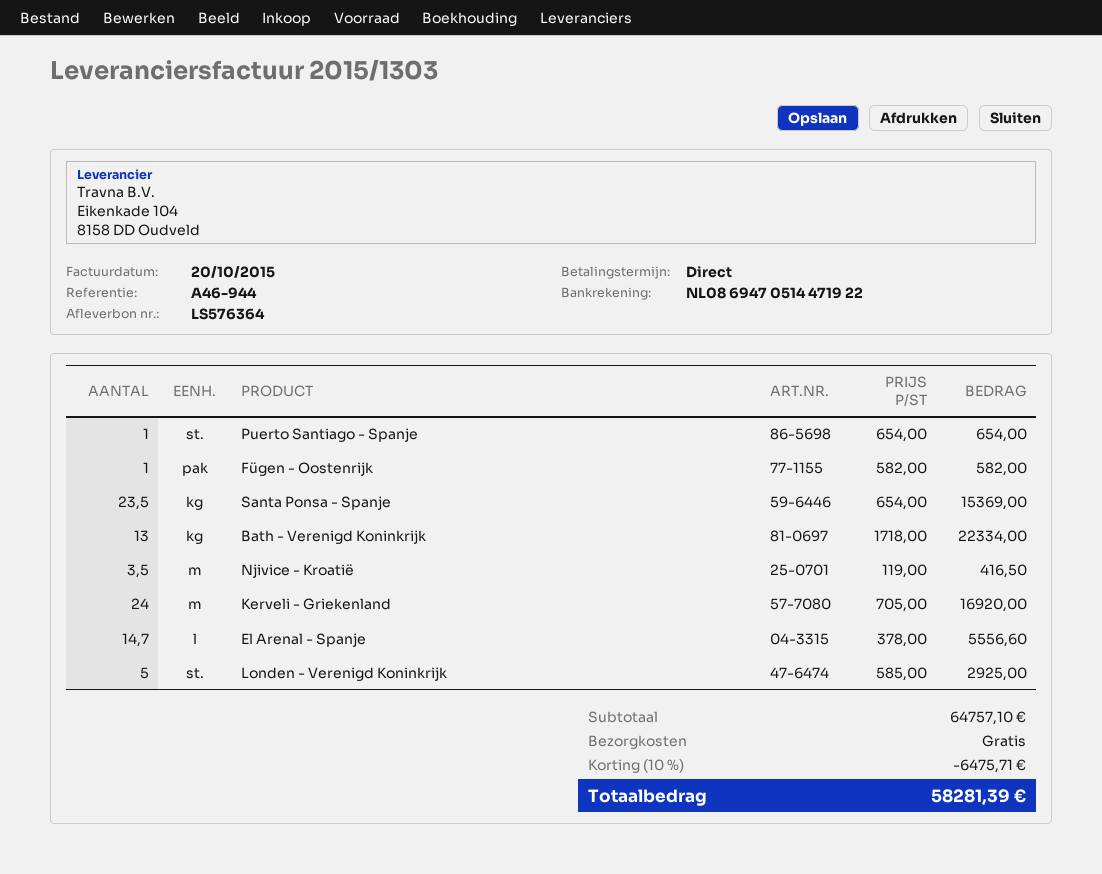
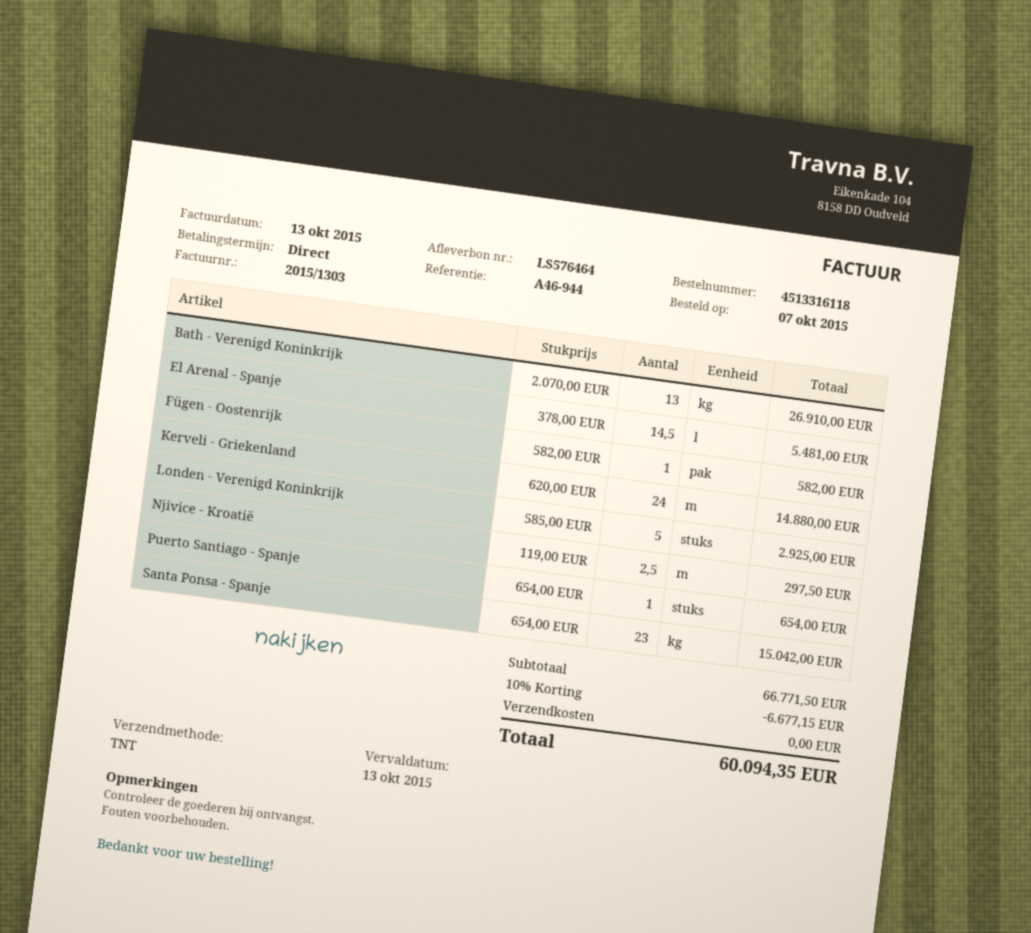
delivery note number: LS576364 -> LS576464
invoice date: 2015-10-20 -> 2015-10-13
Santa Ponsa - Spanje: 23.5 x 654.00 = 15369.00 -> 23 x 654.00 = 15042.00
Bath - Verenigd Koninkrijk: 13 x 1718.00 = 22334.00 -> 13 x 2070.00 = 26910.00
Njivice - Kroatië: 3.5 x 119.00 = 416.50 -> 2.5 x 119.00 = 297.50
Kerveli - Griekenland: 24 x 705.00 = 16920.00 -> 24 x 620.00 = 14880.00
El Arenal - Spanje: 14.7 x 378.00 = 5556.60 -> 14.5 x 378.00 = 5481.00
subtotal: 64757.10 -> 66771.50
discount: 10% = 6475.71 -> 10% = 6677.15
total: 58281.39 -> 60094.35

